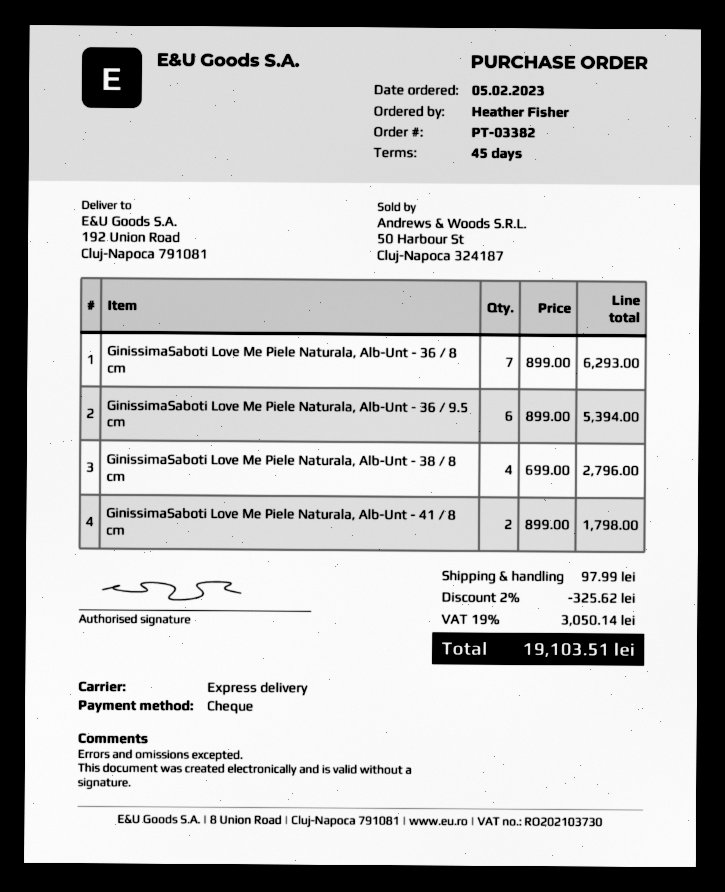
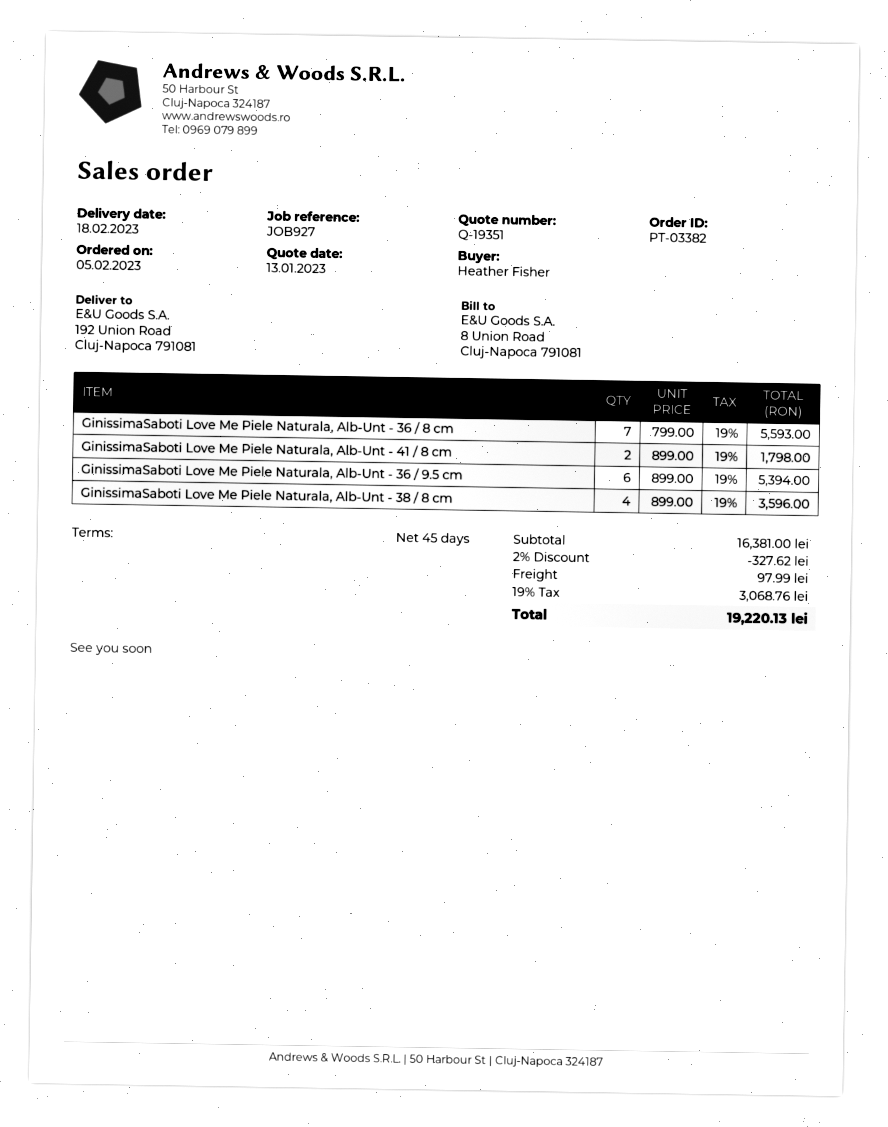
GinissimaSaboti Love Me Piele Naturala, Alb-Unt - 36 / 8 cm: 7 x 899.00 = 6293.00 -> 7 x 799.00 = 5593.00
GinissimaSaboti Love Me Piele Naturala, Alb-Unt - 38 / 8 cm: 4 x 699.00 = 2796.00 -> 4 x 899.00 = 3596.00
discount: 2% = 325.62 -> 2% = 327.62
tax: 19% = 3050.14 -> 19% = 3068.76
total: 19103.51 -> 19220.13

